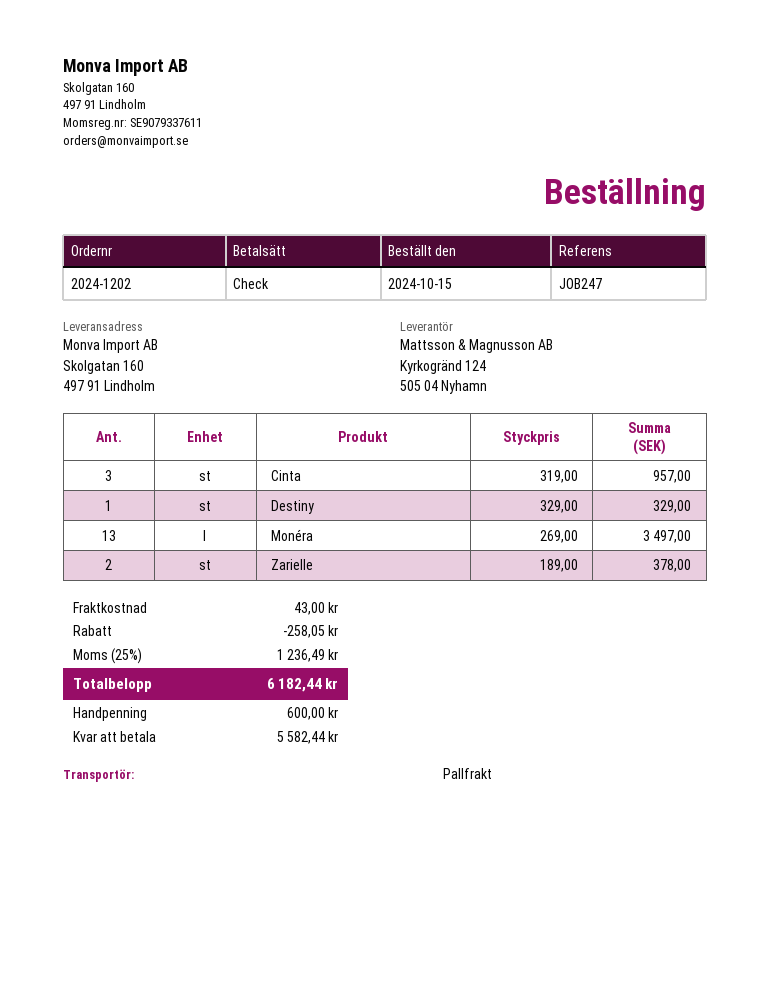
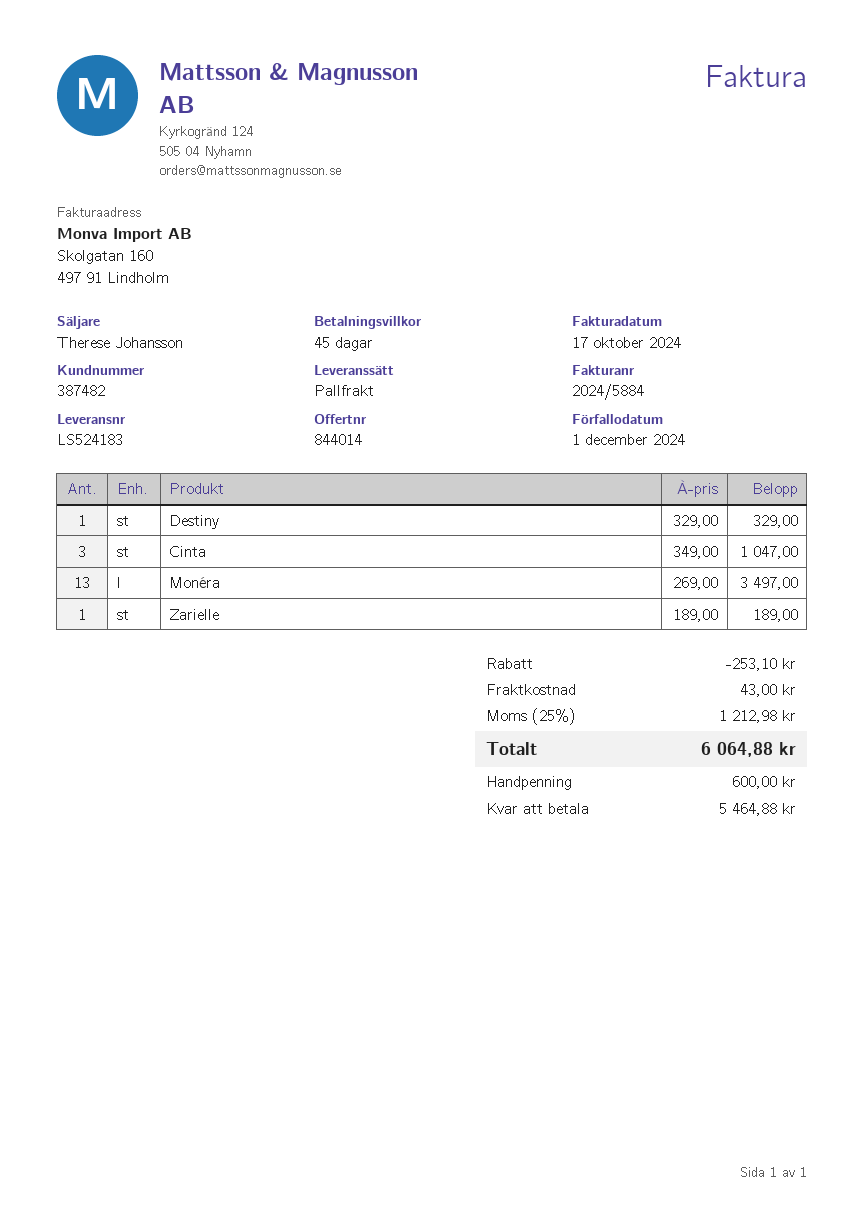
Cinta: 3 x 319.00 = 957.00 -> 3 x 349.00 = 1047.00
Zarielle: 2 x 189.00 = 378.00 -> 1 x 189.00 = 189.00
discount: 258.05 -> 253.10
tax: 25% = 1236.49 -> 25% = 1212.98
total: 6182.44 -> 6064.88
balance: 5582.44 -> 5464.88

